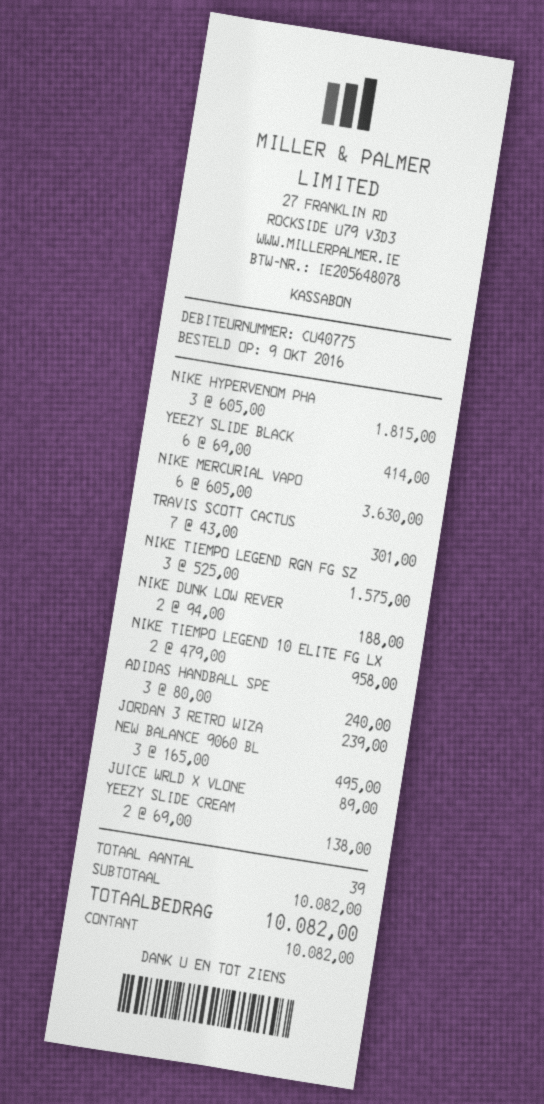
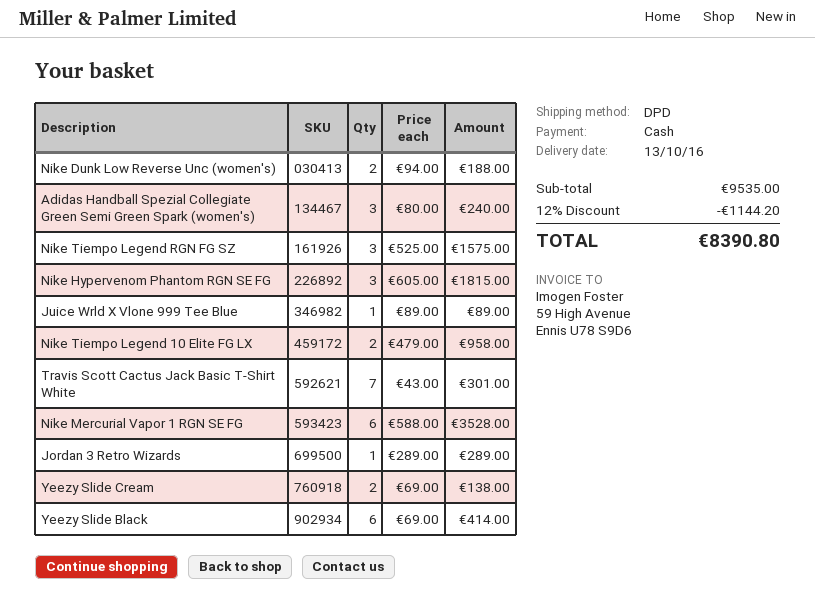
NIKE MERCURIAL VAPO: 6 x 605.00 = 3630.00 -> 6 x 588.00 = 3528.00
JORDAN 3 RETRO WIZA: 1 x 239.00 = 239.00 -> 1 x 289.00 = 289.00
NEW BALANCE 9060 BL: 3 x 165.00 = 495.00 -> none
subtotal: 10082.00 -> 9535.00
discount: none -> 12% = 1144.20
total: 10082.00 -> 8390.80

